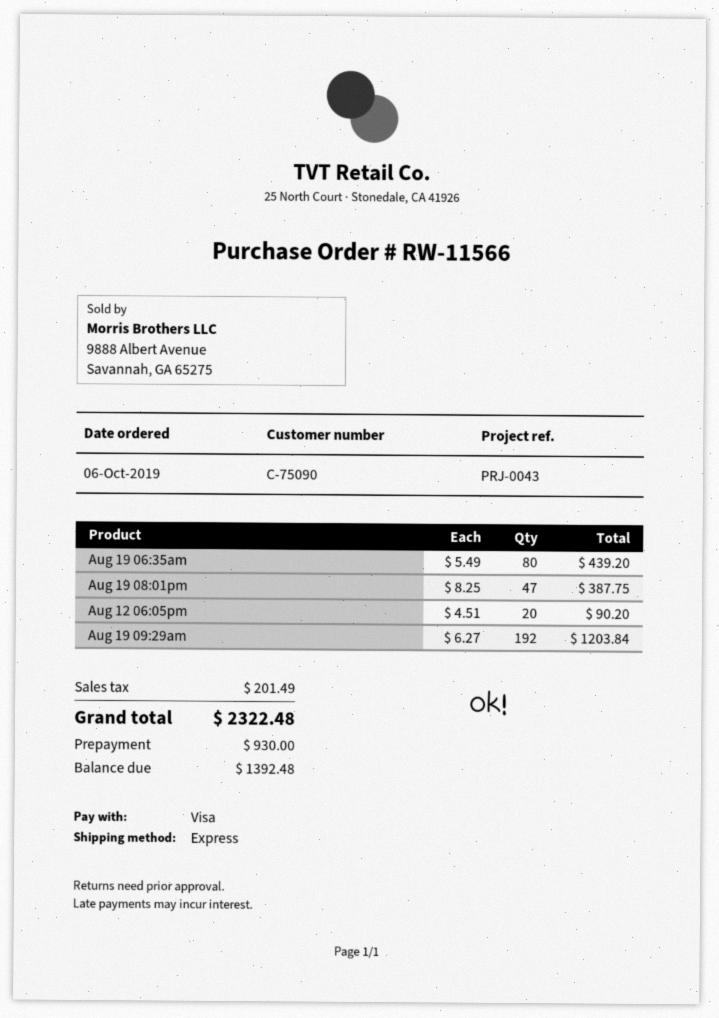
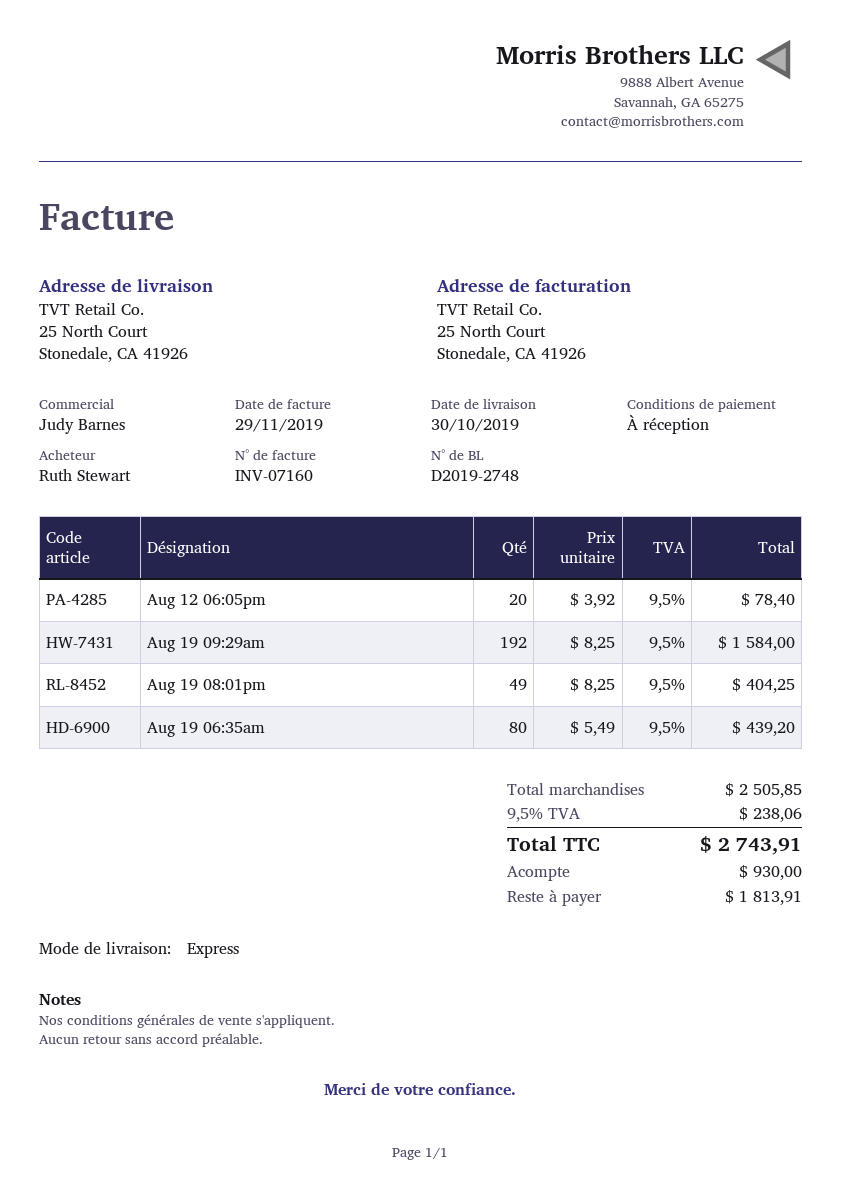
Aug 19 08:01pm: 47 x 8.25 = 387.75 -> 49 x 8.25 = 404.25
Aug 12 06:05pm: 20 x 4.51 = 90.20 -> 20 x 3.92 = 78.40
Aug 19 09:29am: 192 x 6.27 = 1203.84 -> 192 x 8.25 = 1584.00
tax: 201.49 -> 238.06
total: 2322.48 -> 2743.91
balance: 1392.48 -> 1813.91

